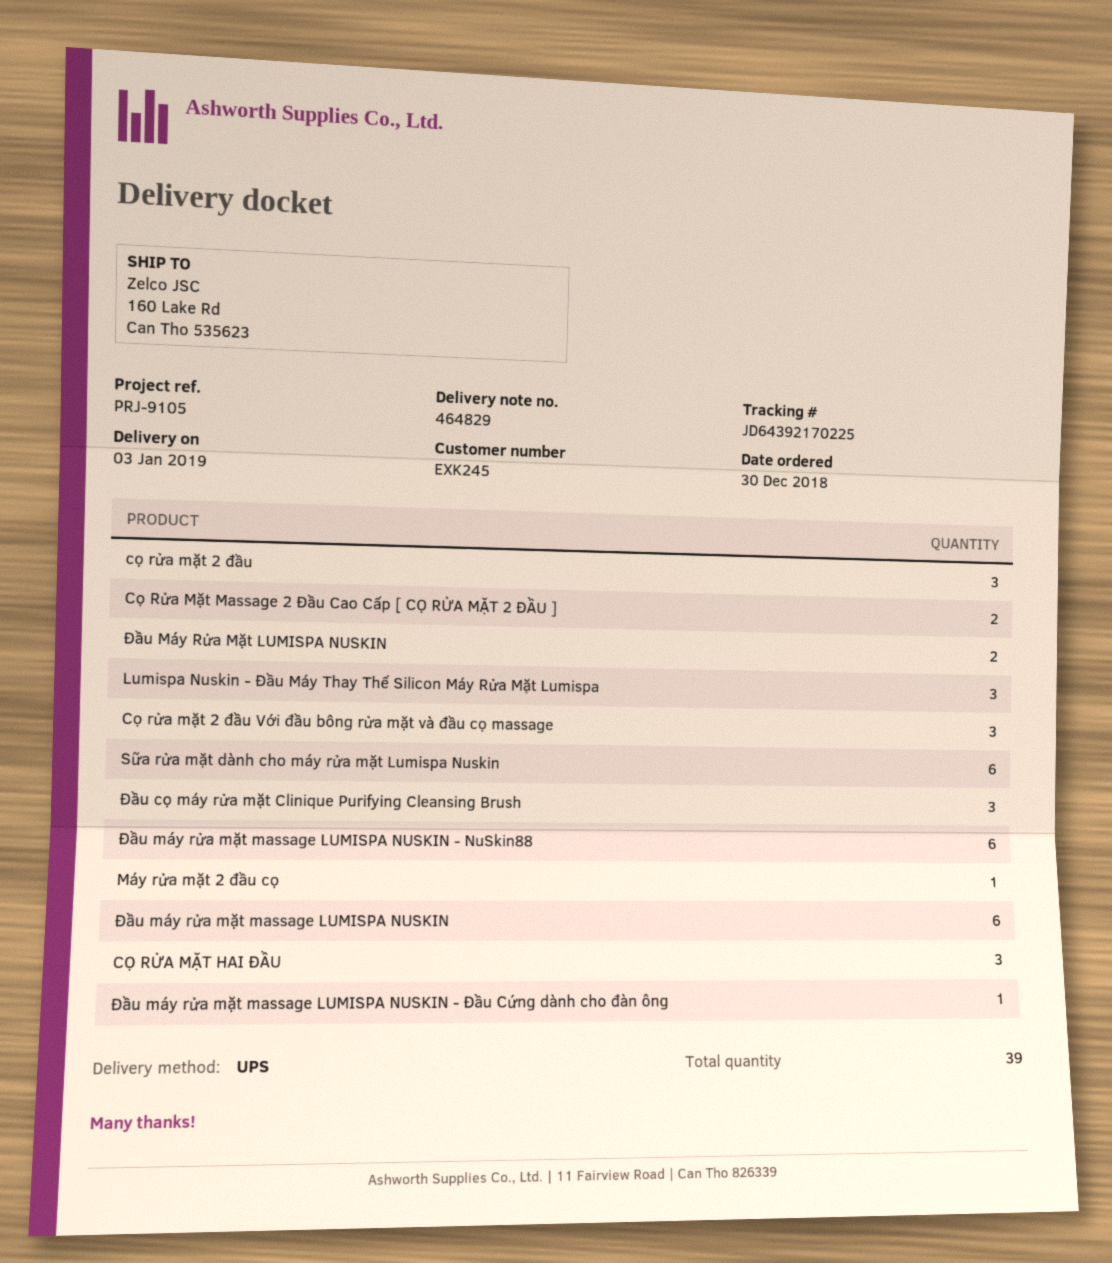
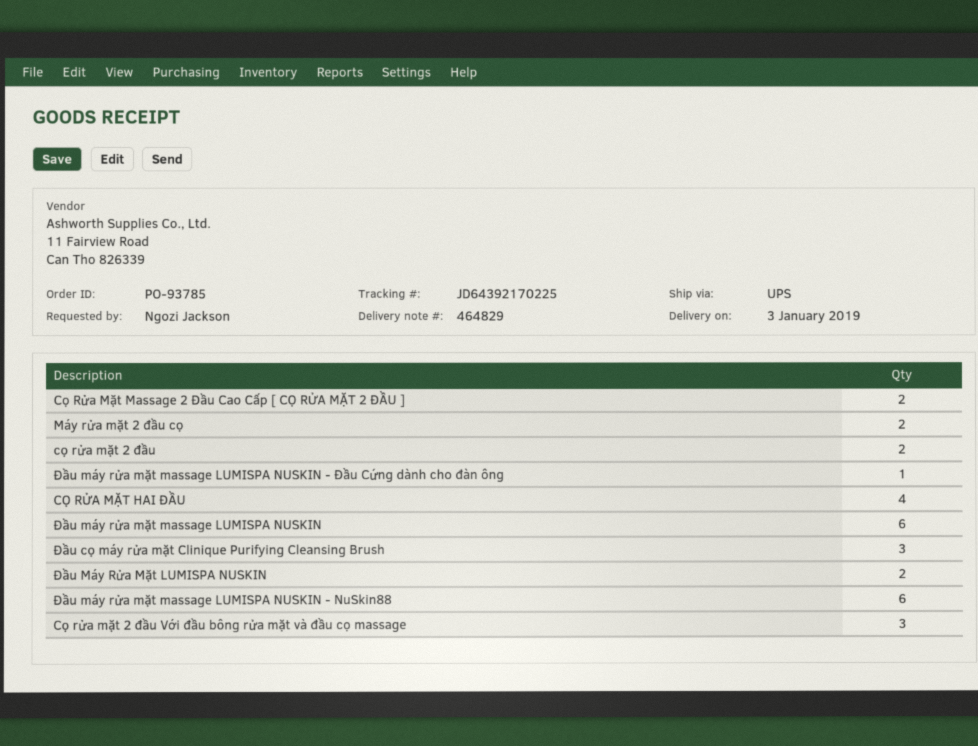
cọ rửa mặt 2 đầu: 3 -> 2
Lumispa Nuskin - Đầu Máy Thay Thế Silicon Máy Rửa Mặt Lumispa: 3 -> none
Sữa rửa mặt dành cho máy rửa mặt Lumispa Nuskin: 6 -> none
Máy rửa mặt 2 đầu cọ: 1 -> 2
CỌ RỬA MẶT HAI ĐẦU: 3 -> 4

